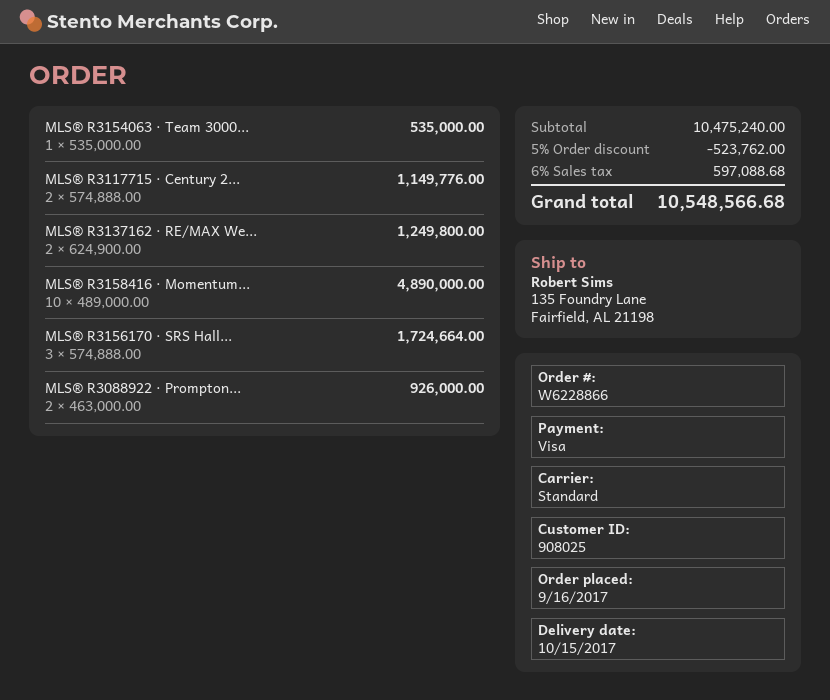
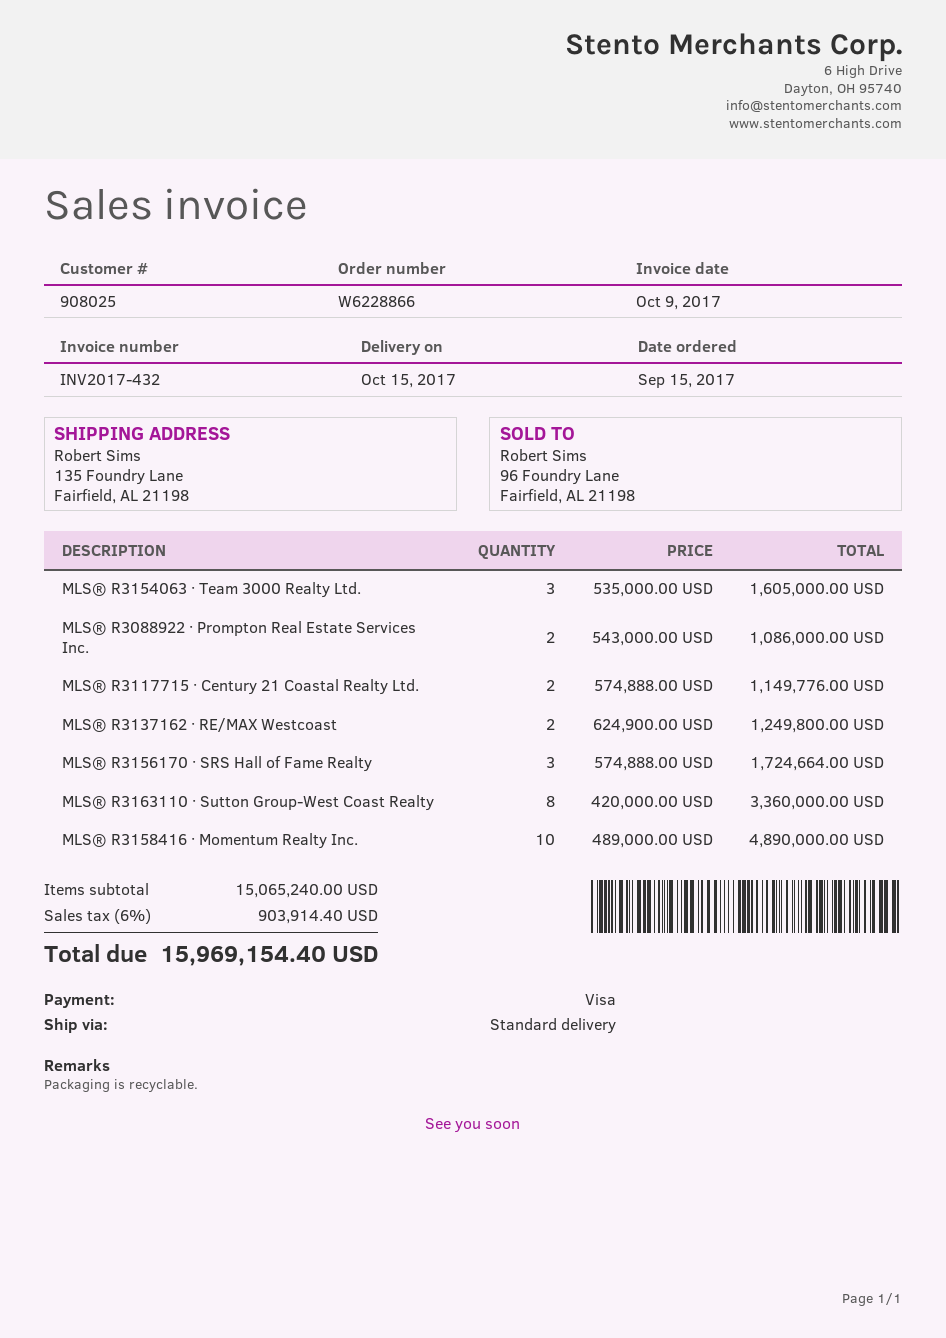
order date: 2017-09-16 -> 2017-09-15
MLS® R3154063 · Team 3000...: 1 x 535000.00 = 535000.00 -> 3 x 535000.00 = 1605000.00
MLS® R3088922 · Prompton...: 2 x 463000.00 = 926000.00 -> 2 x 543000.00 = 1086000.00
MLS® R3163110 · Sutton Group-West Coast Realty: none -> 8 x 420000.00 = 3360000.00
subtotal: 10475240.00 -> 15065240.00
discount: 5% = 523762.00 -> none
tax: 6% = 597088.68 -> 6% = 903914.40
total: 10548566.68 -> 15969154.40

